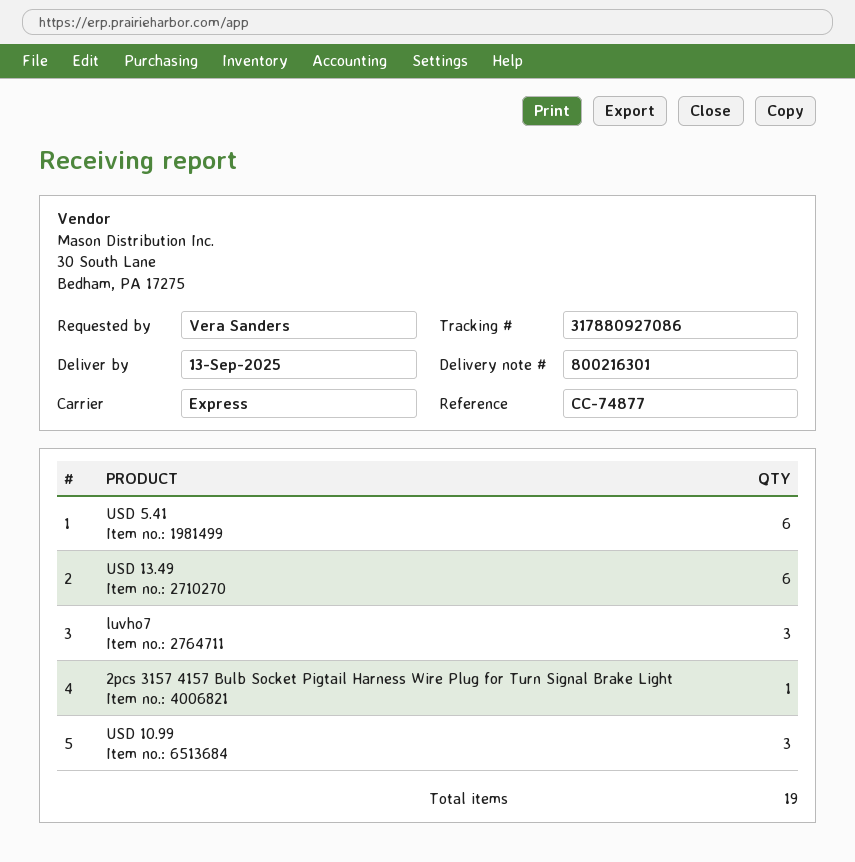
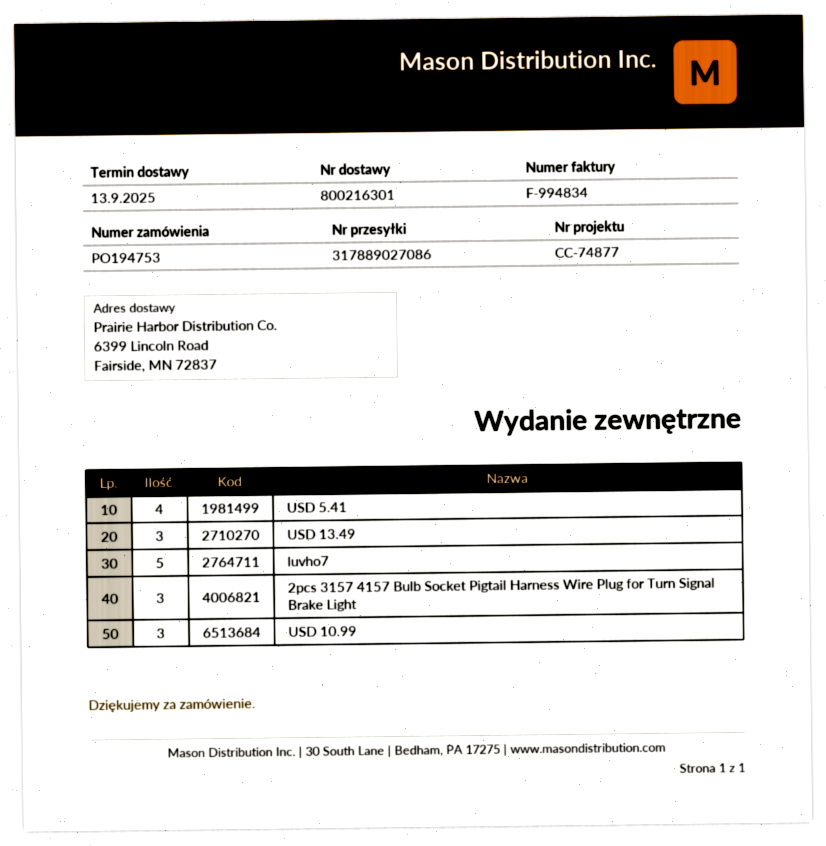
tracking number: 317880927086 -> 317889027086
USD 5.41: 6 -> 4
USD 13.49: 6 -> 3
luvho7: 3 -> 5
2pcs 3157 4157 Bulb Socket Pigtail Harness Wire Plug for Turn Signal Brake Light: 1 -> 3

